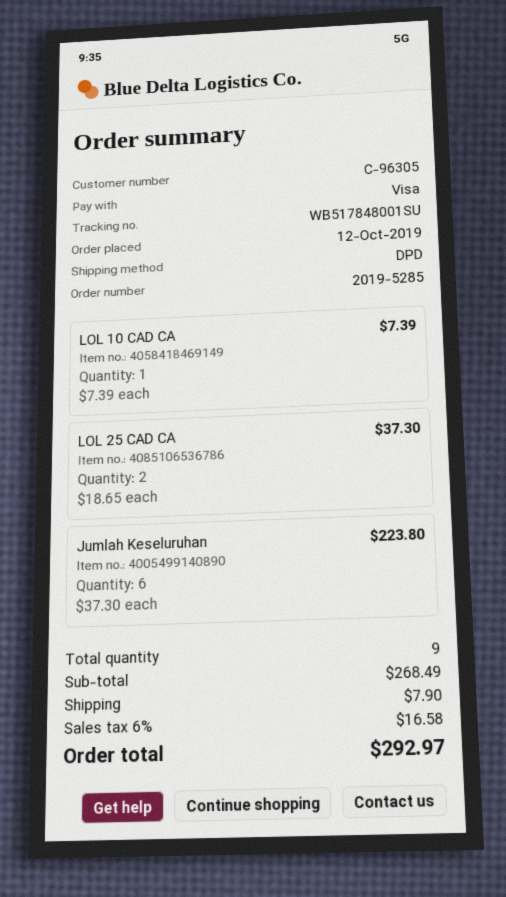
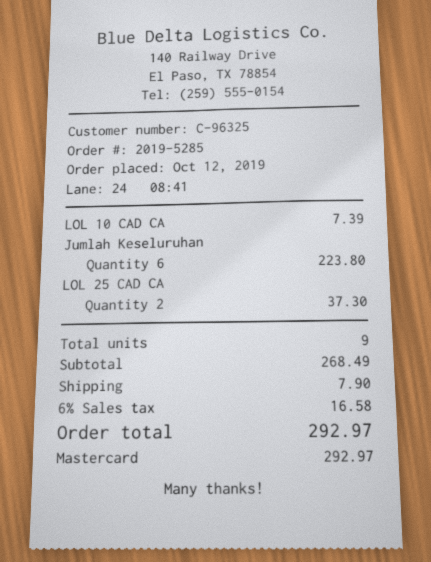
customer number: C-96305 -> C-96325
payment method: Visa -> Mastercard

